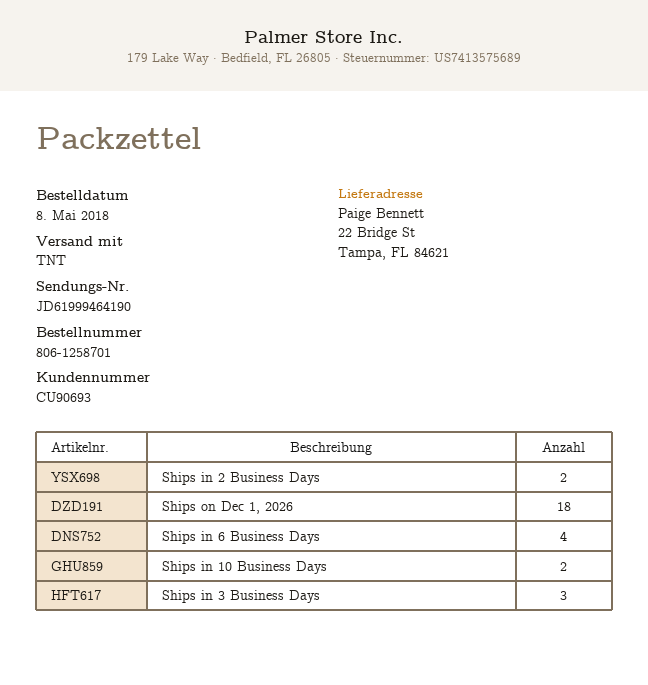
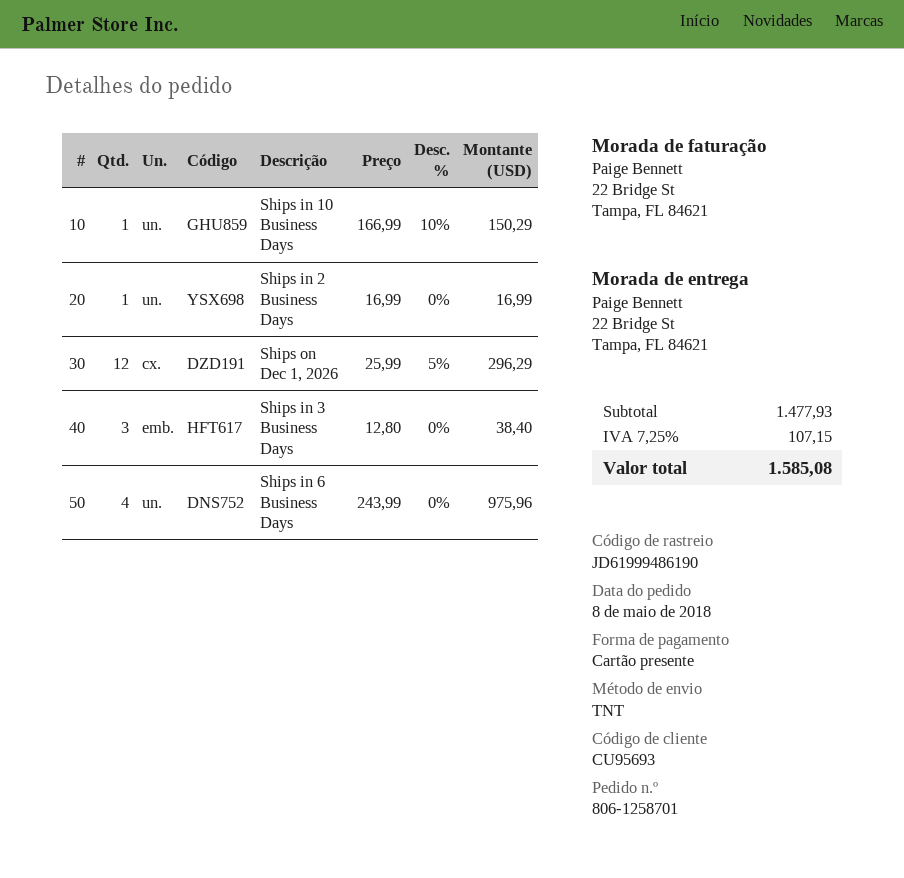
customer number: CU90693 -> CU95693
tracking number: JD61999464190 -> JD61999486190
Ships in 2 Business Days: 2 -> 1
Ships on Dec 1, 2026: 18 -> 12
Ships in 10 Business Days: 2 -> 1

